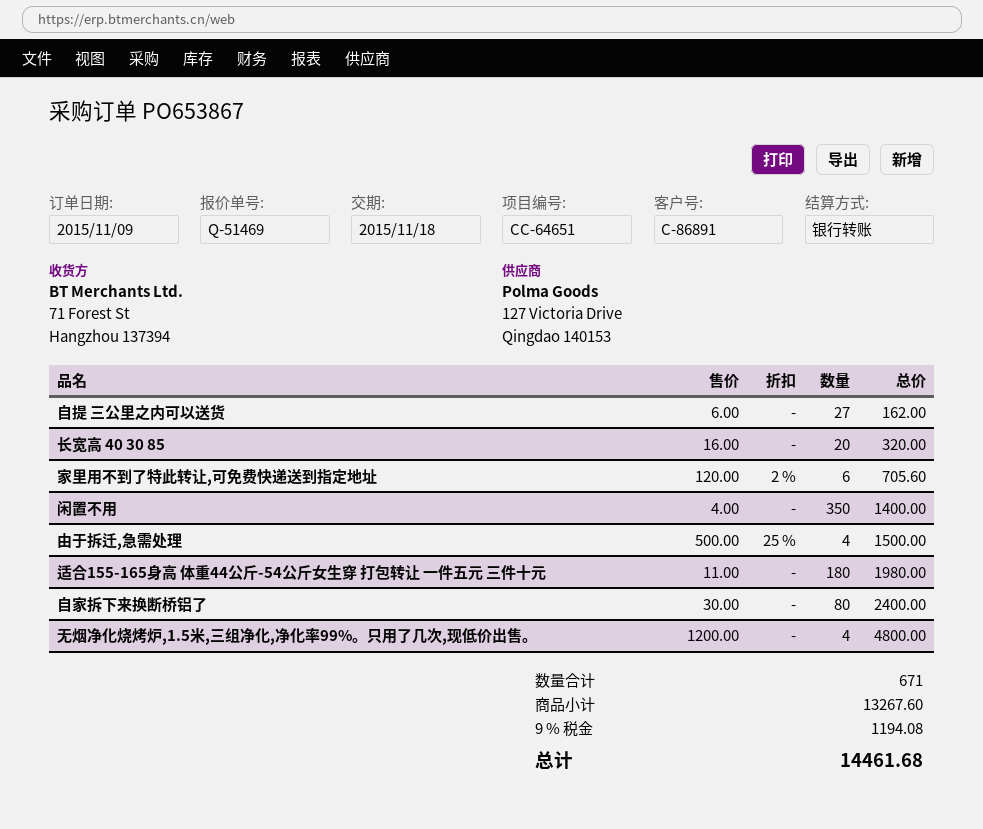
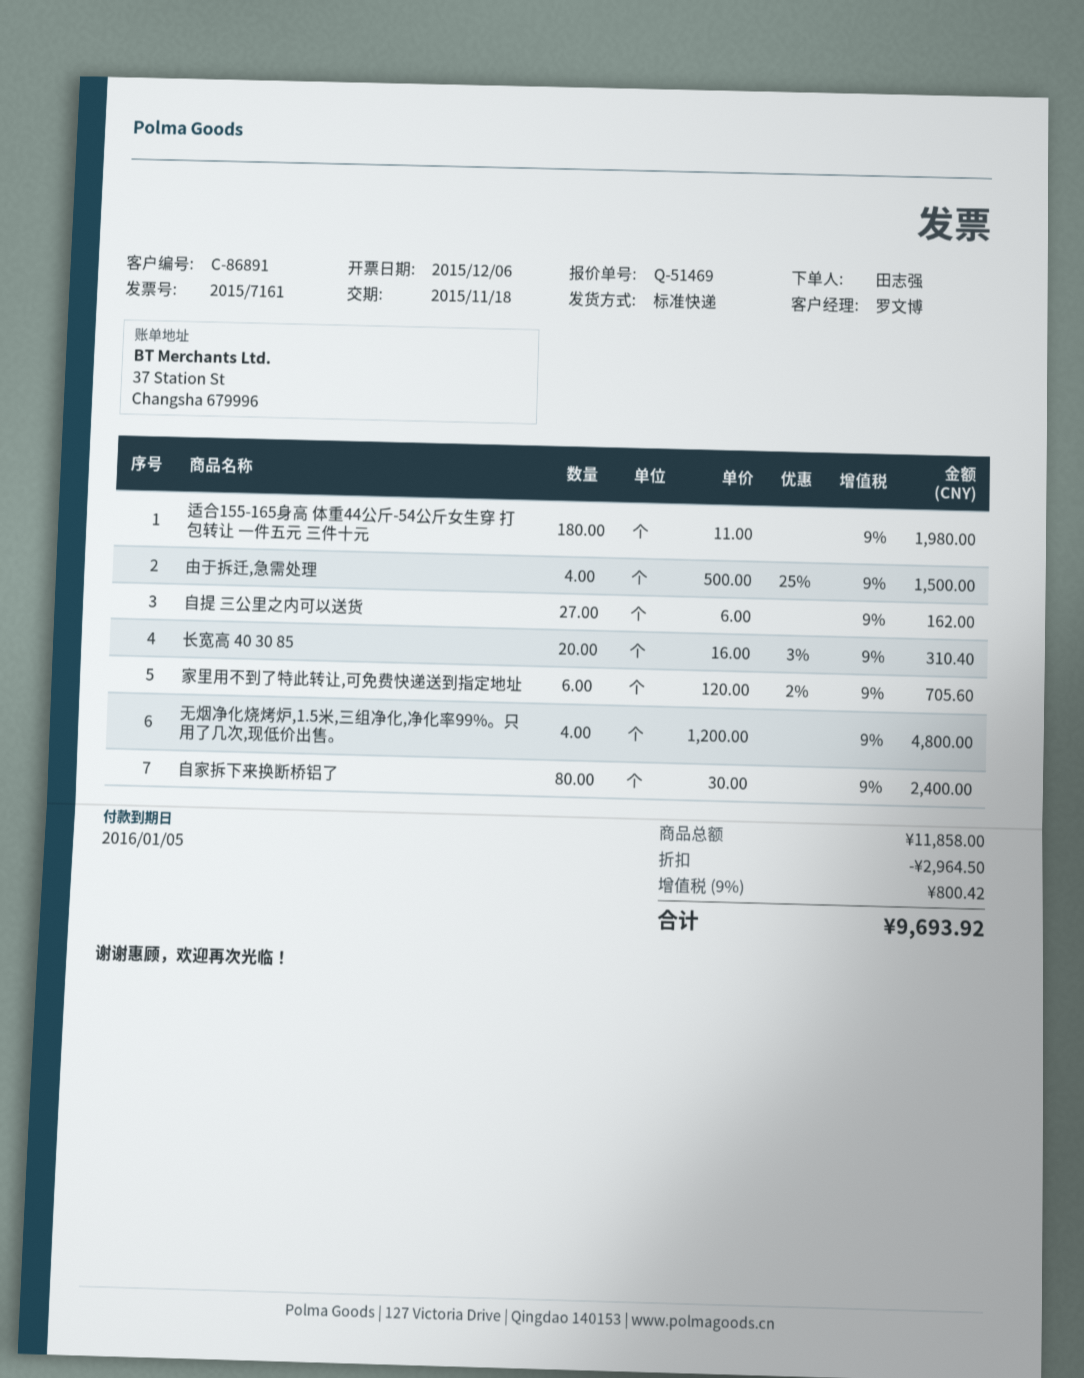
长宽高 40 30 85: 20 x 16.00 = 320.00 -> 20 x 16.00 - 3% = 310.40
闲置不用: 350 x 4.00 = 1400.00 -> none
subtotal: 13267.60 -> 11858.00
discount: none -> 2964.50
tax: 9% = 1194.08 -> 9% = 800.42
total: 14461.68 -> 9693.92

